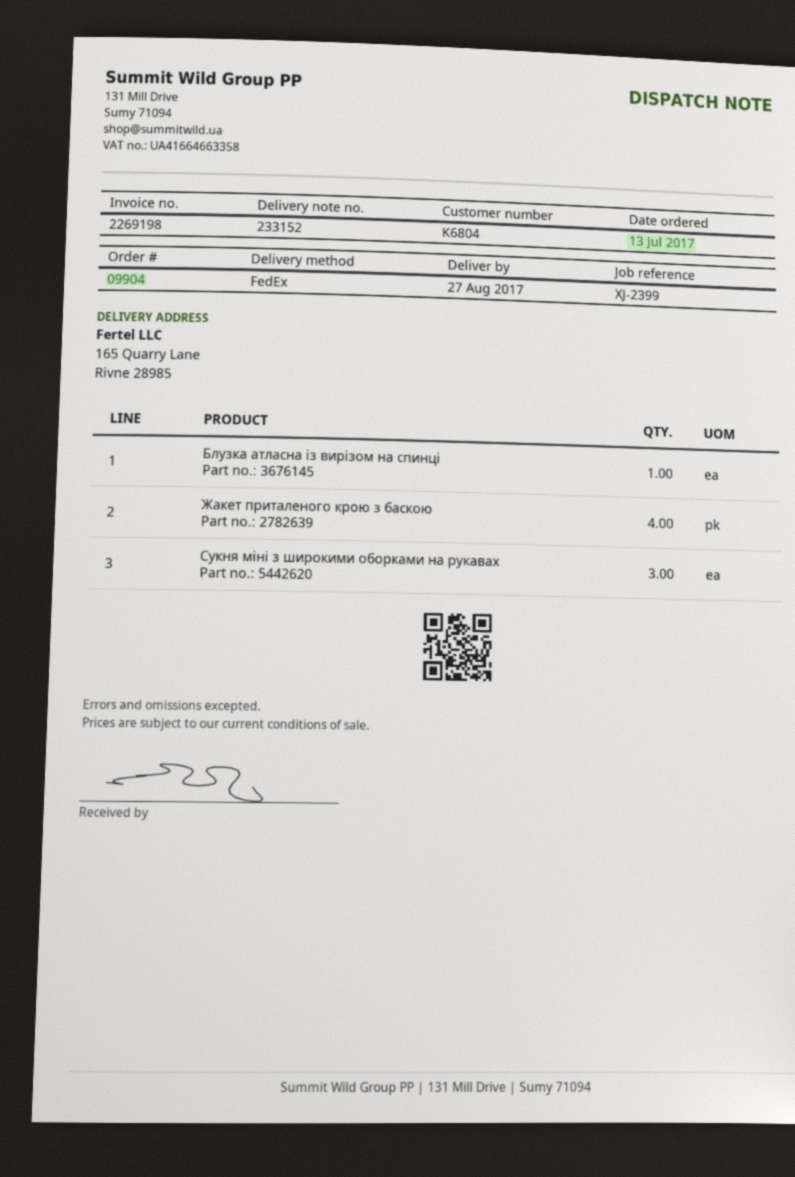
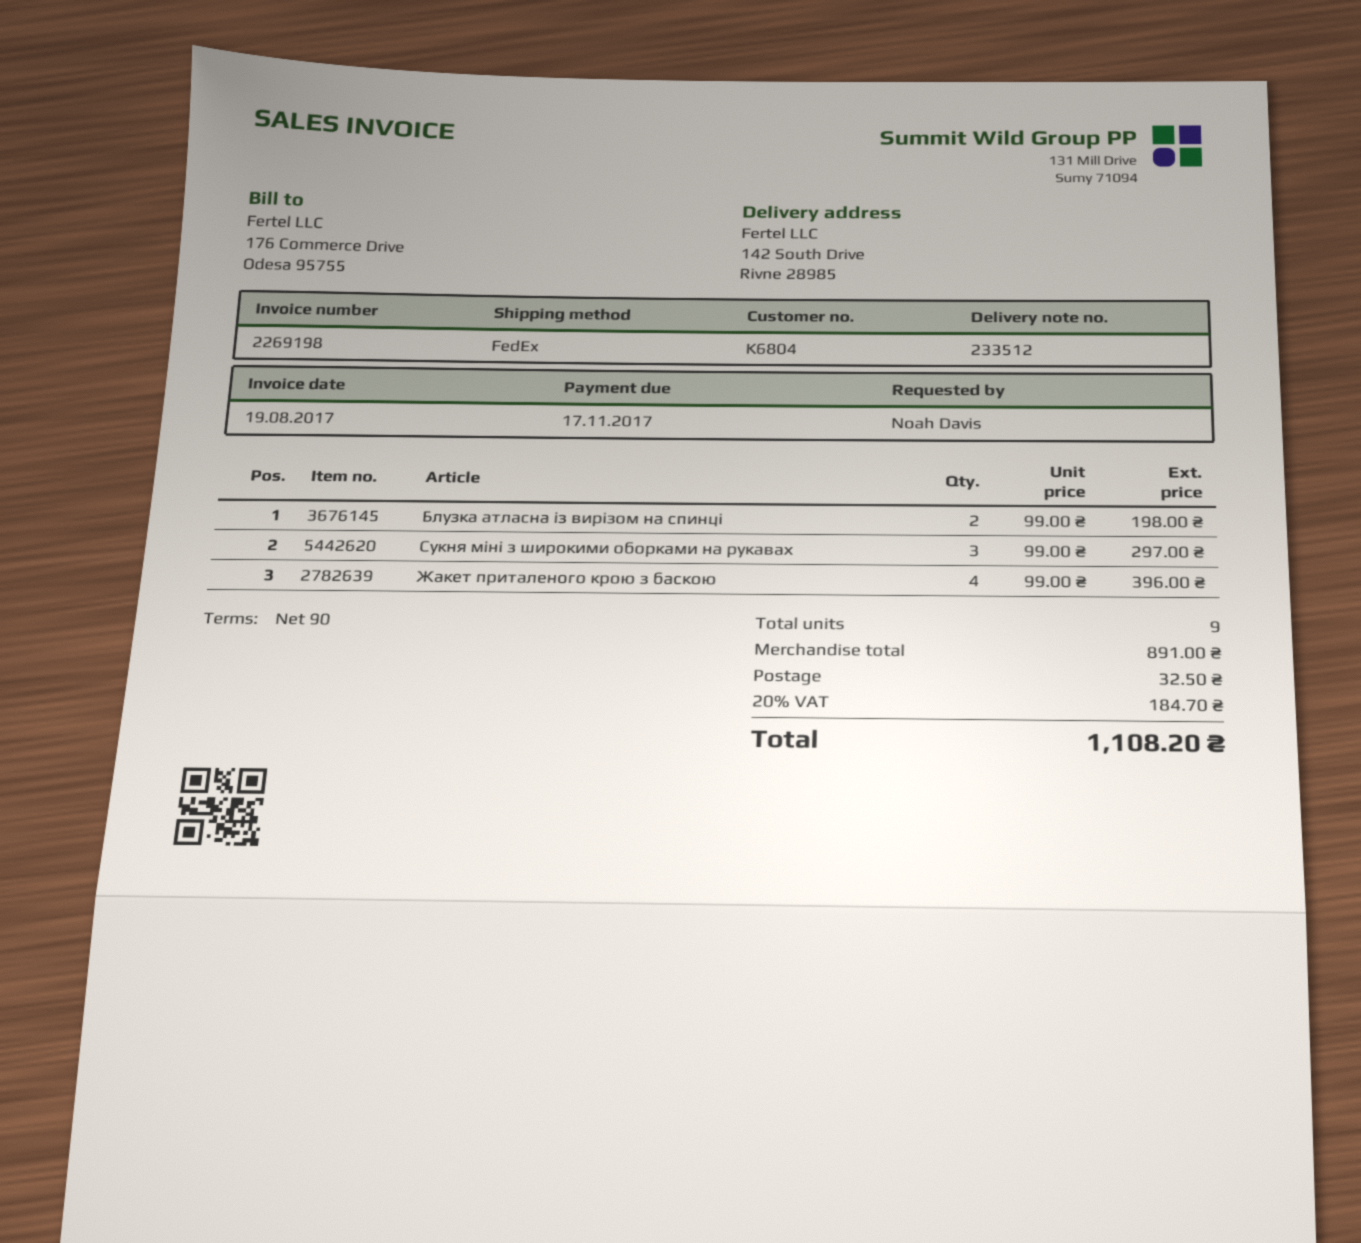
delivery note number: 233152 -> 233512
ship to: 165 Quarry Lane, Rivne 28985 -> 142 South Drive, Rivne 28985
Блузка атласна із вирізом на спинці: 1 -> 2

